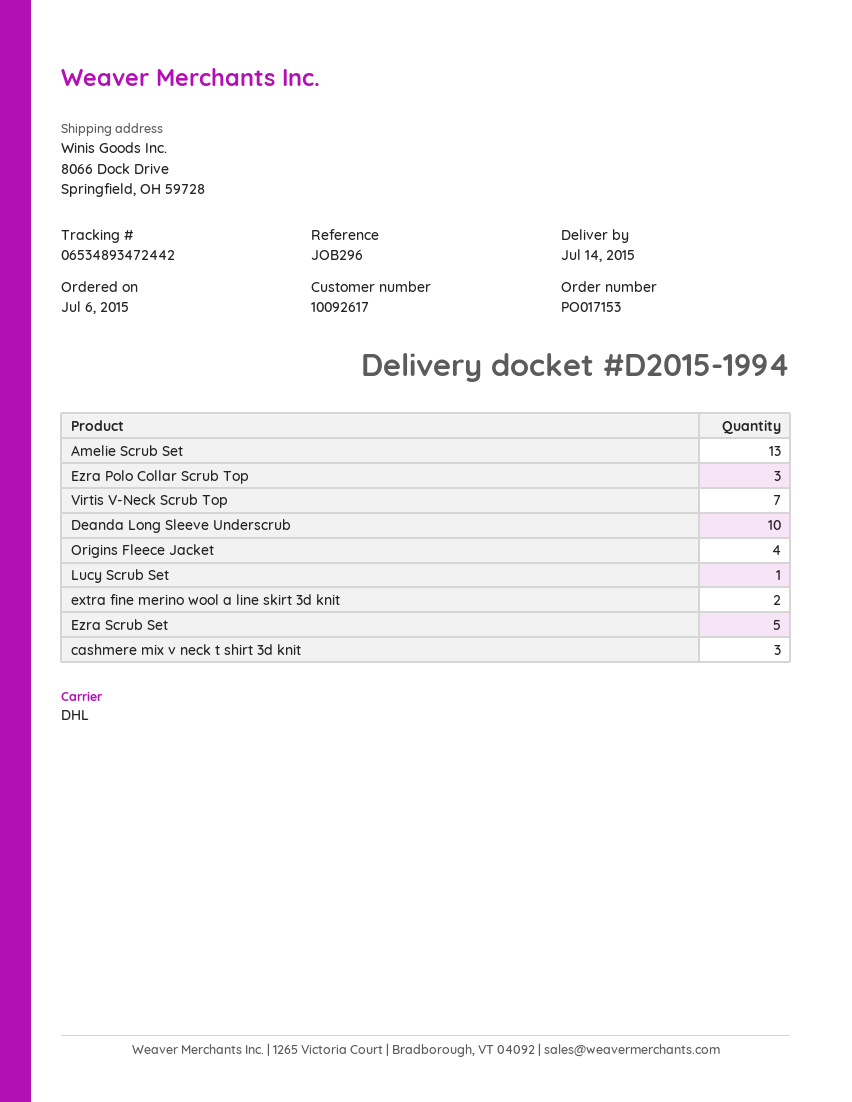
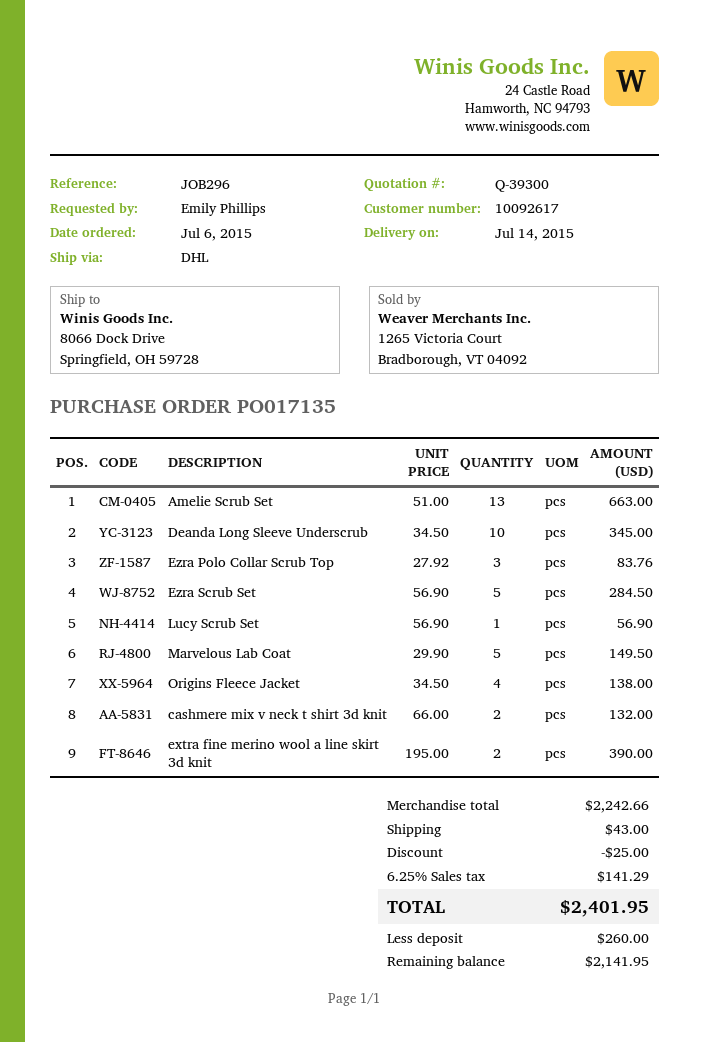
order number: PO017153 -> PO017135
Virtis V-Neck Scrub Top: 7 -> none
cashmere mix v neck t shirt 3d knit: 3 -> 2
Marvelous Lab Coat: none -> 5

